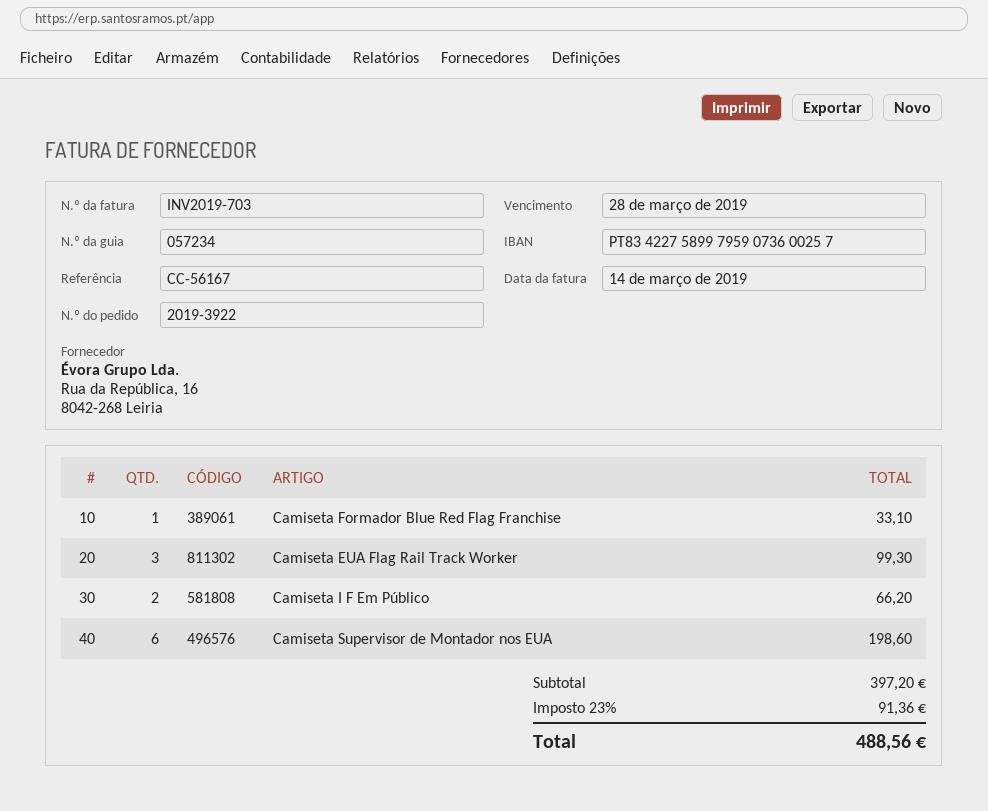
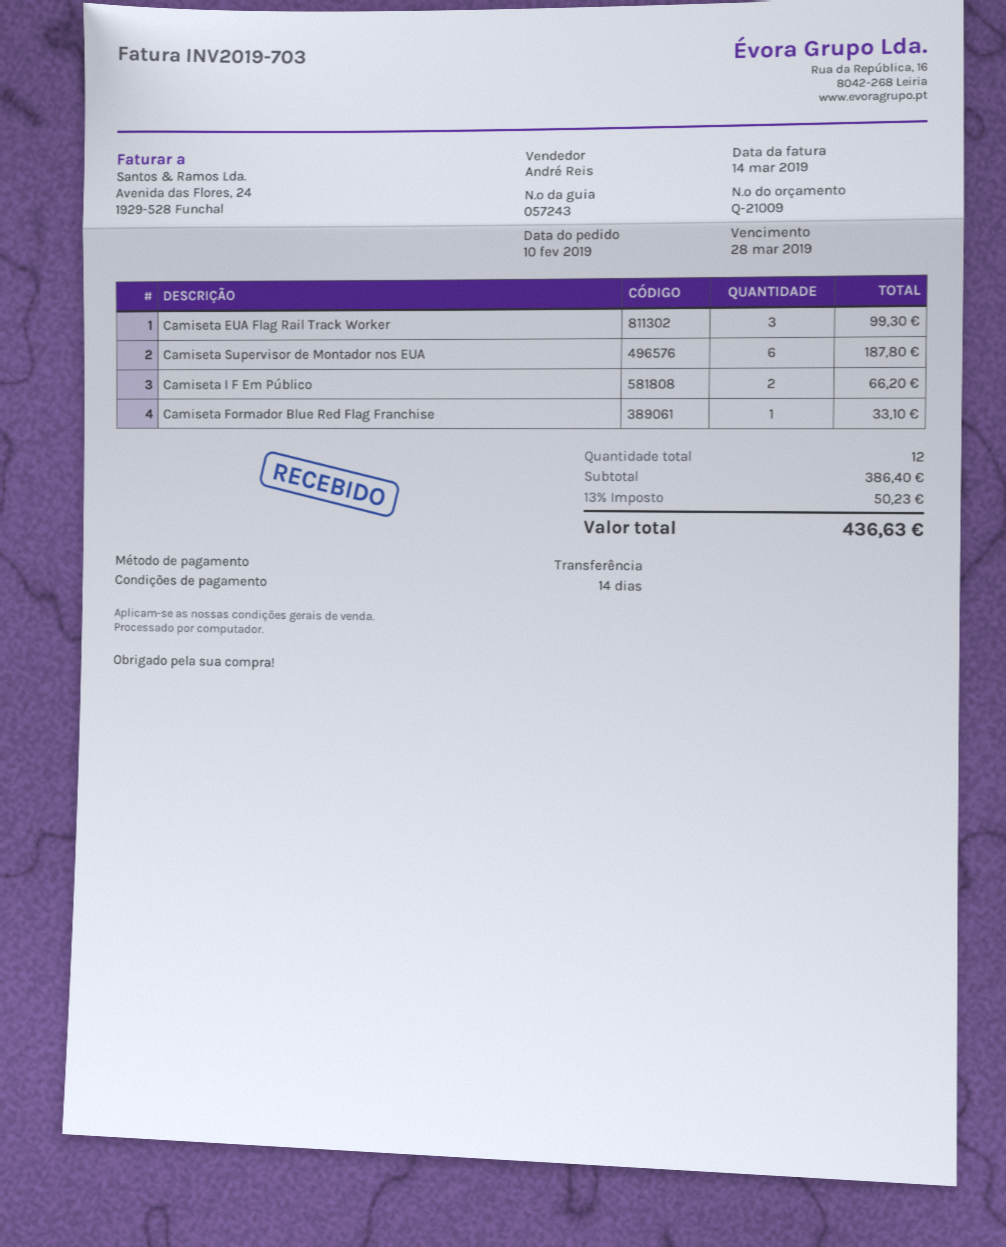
delivery note number: 057234 -> 057243
Camiseta Supervisor de Montador nos EUA: 6 for 198.60 -> 6 for 187.80
subtotal: 397.20 -> 386.40
tax: 23% = 91.36 -> 13% = 50.23
total: 488.56 -> 436.63

